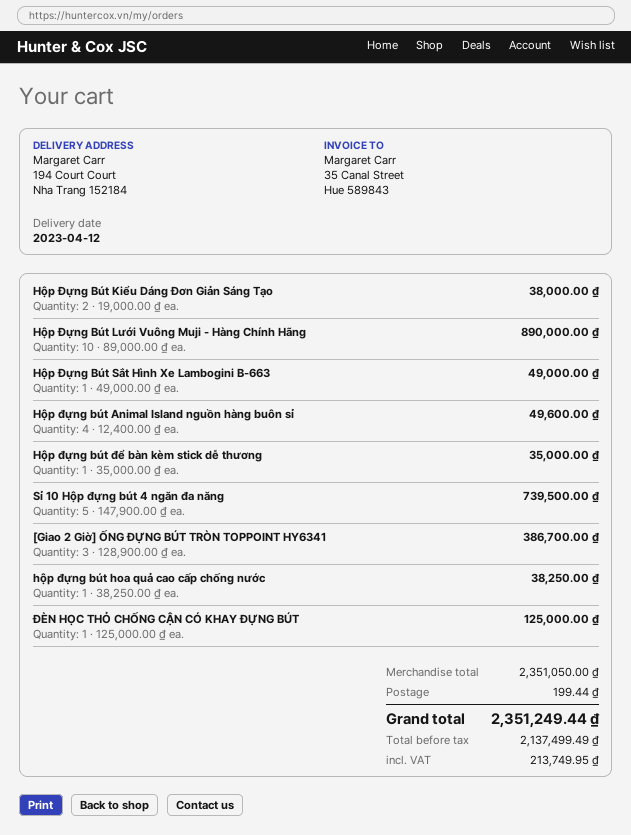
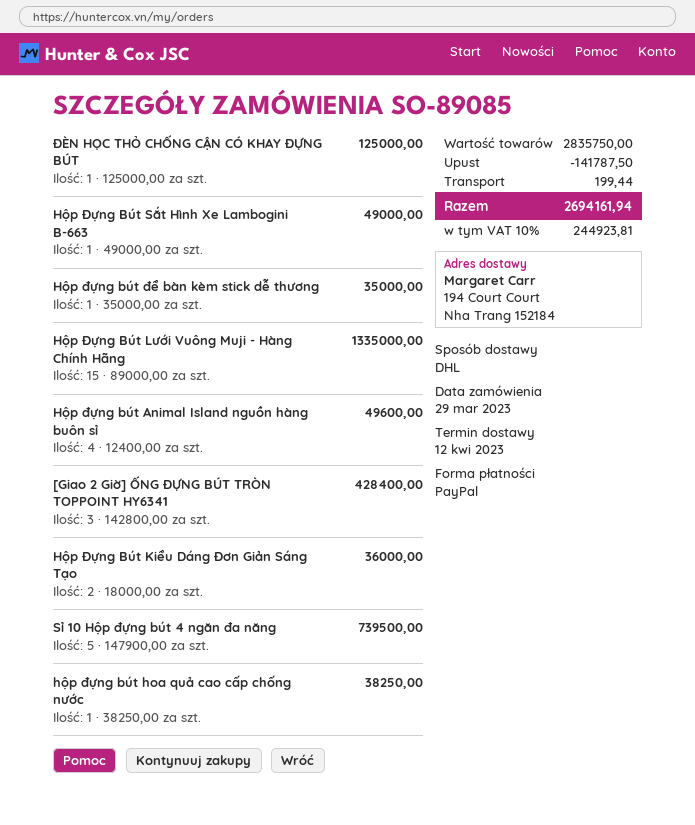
Hộp Đựng Bút Kiểu Dáng Đơn Giản Sáng Tạo: 2 x 19000.00 = 38000.00 -> 2 x 18000.00 = 36000.00
Hộp Đựng Bút Lưới Vuông Muji - Hàng Chính Hãng: 10 x 89000.00 = 890000.00 -> 15 x 89000.00 = 1335000.00
[Giao 2 Giờ] ỐNG ĐỰNG BÚT TRÒN TOPPOINT HY6341: 3 x 128900.00 = 386700.00 -> 3 x 142800.00 = 428400.00
subtotal: 2351050.00 -> 2835750.00
discount: none -> 141787.50
tax: 213749.95 -> 244923.81
total: 2351249.44 -> 2694161.94

